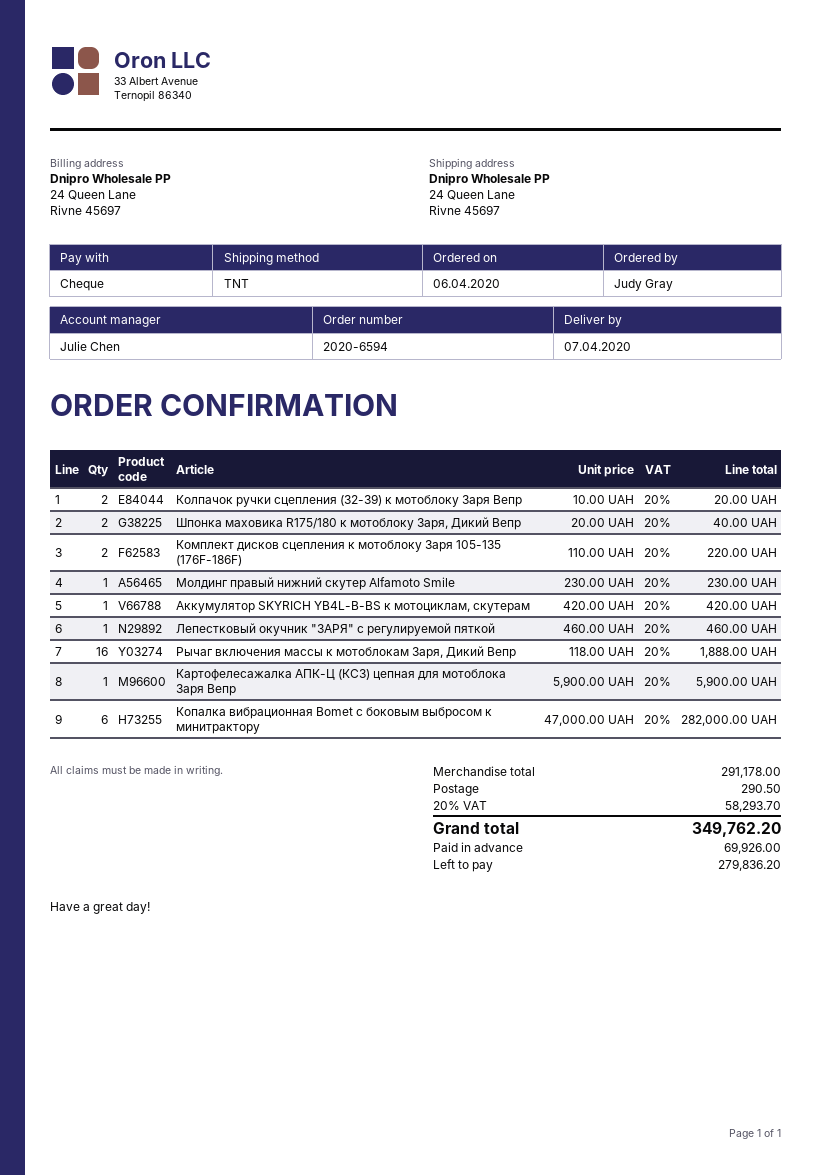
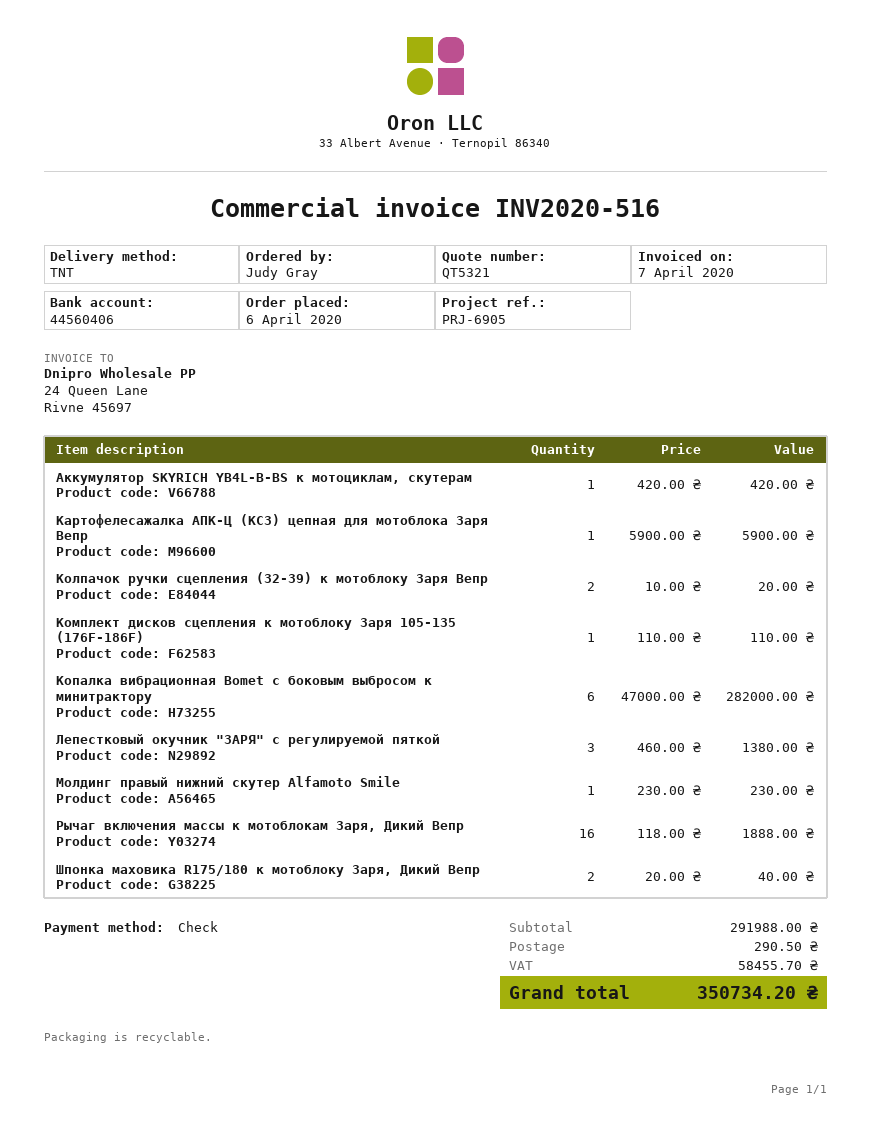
Комплект дисков сцепления к мотоблоку Заря 105-135 (176F-186F): 2 x 110.00 = 220.00 -> 1 x 110.00 = 110.00
Лепестковый окучник "ЗАРЯ" с регулируемой пяткой: 1 x 460.00 = 460.00 -> 3 x 460.00 = 1380.00
subtotal: 291178.00 -> 291988.00
tax: 58293.70 -> 58455.70
total: 349762.20 -> 350734.20

